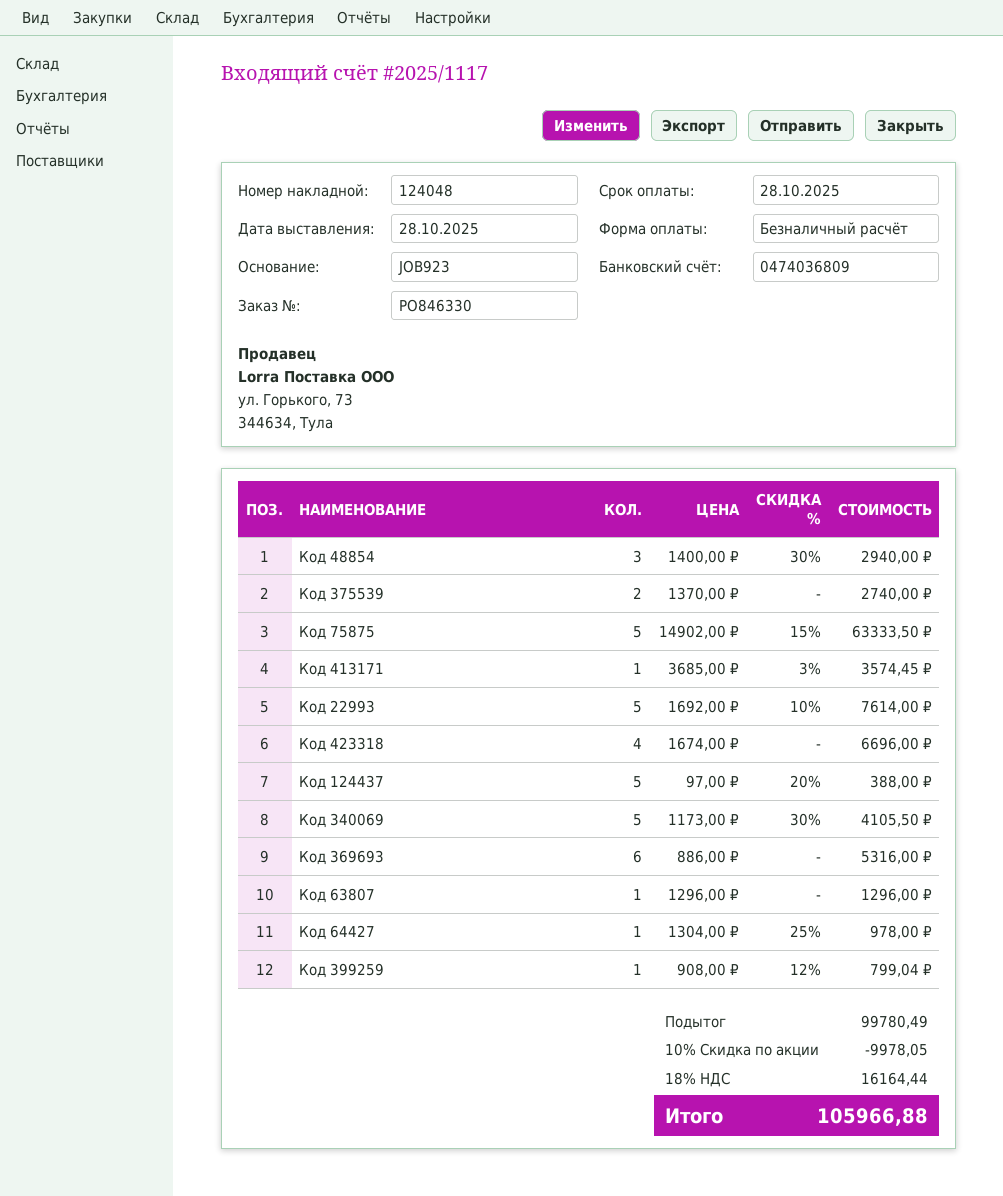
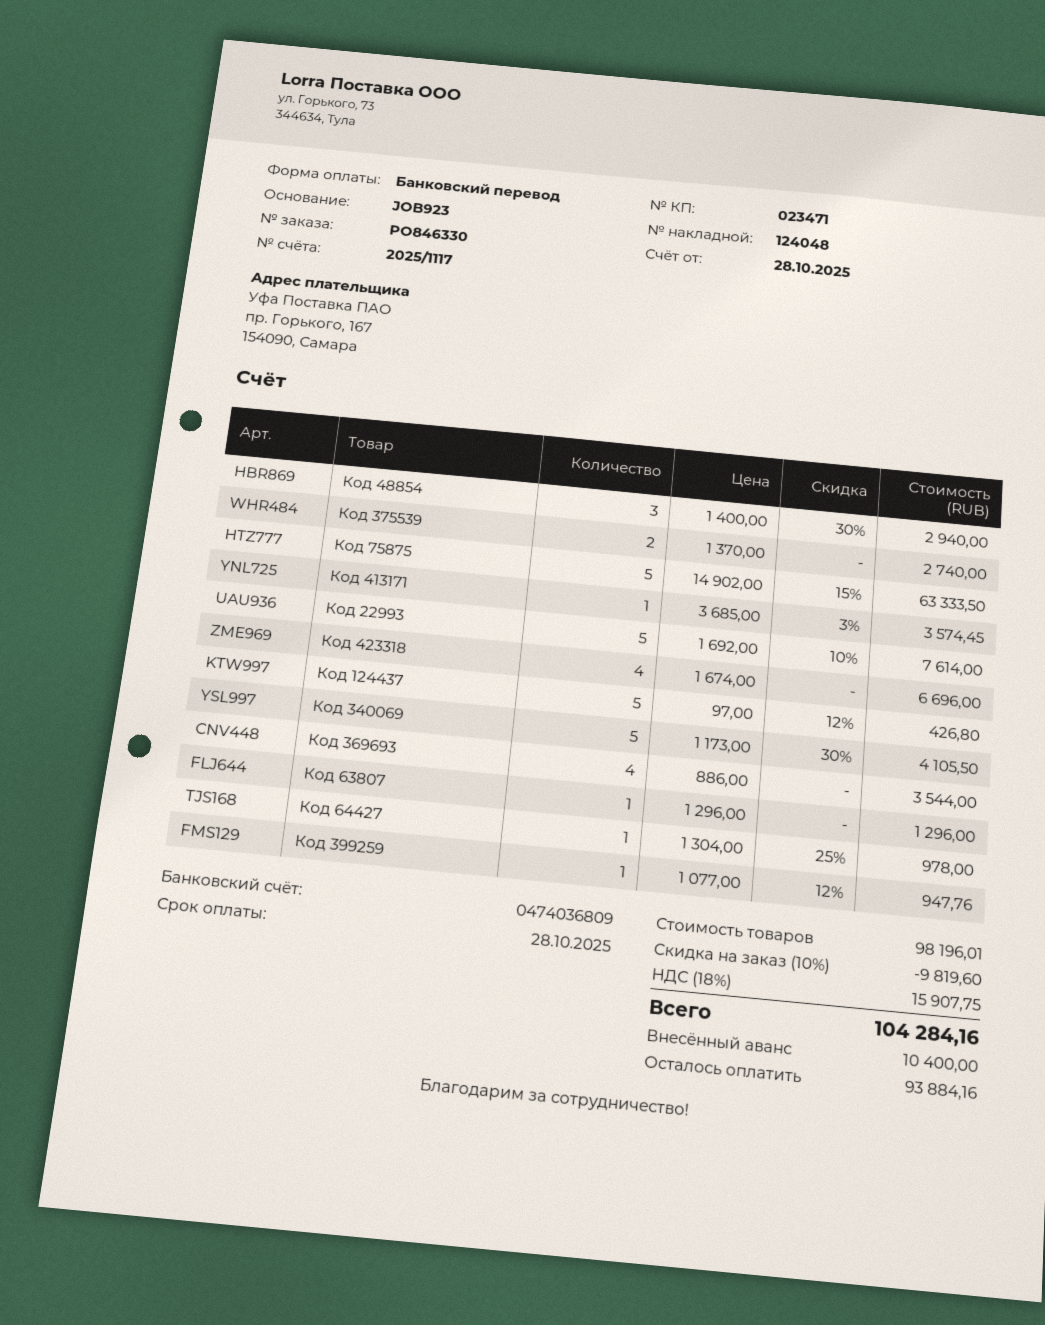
Код 124437: 5 x 97.00 - 20% = 388.00 -> 5 x 97.00 - 12% = 426.80
Код 369693: 6 x 886.00 = 5316.00 -> 4 x 886.00 = 3544.00
Код 399259: 1 x 908.00 - 12% = 799.04 -> 1 x 1077.00 - 12% = 947.76
subtotal: 99780.49 -> 98196.01
discount: 10% = 9978.05 -> 10% = 9819.60
tax: 18% = 16164.44 -> 18% = 15907.75
total: 105966.88 -> 104284.16

